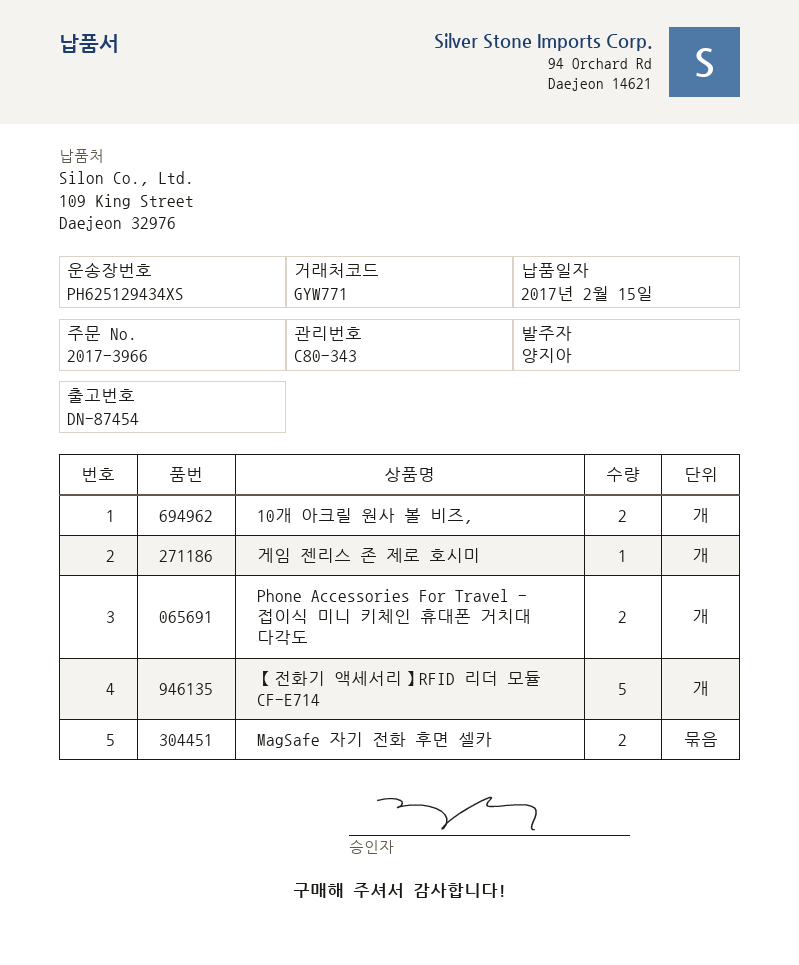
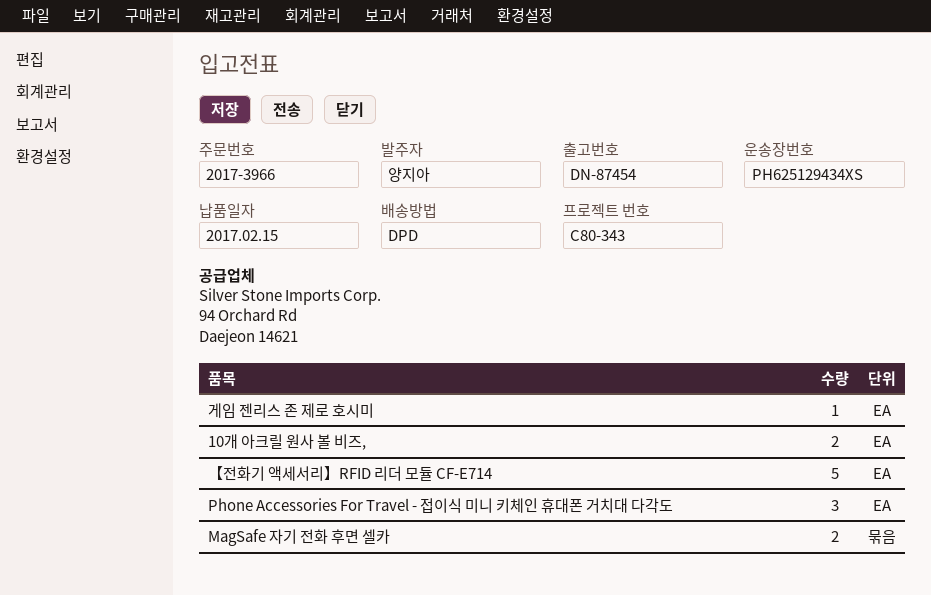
Phone Accessories For Travel - 접이식 미니 키체인 휴대폰 거치대 다각도: 2 -> 3

